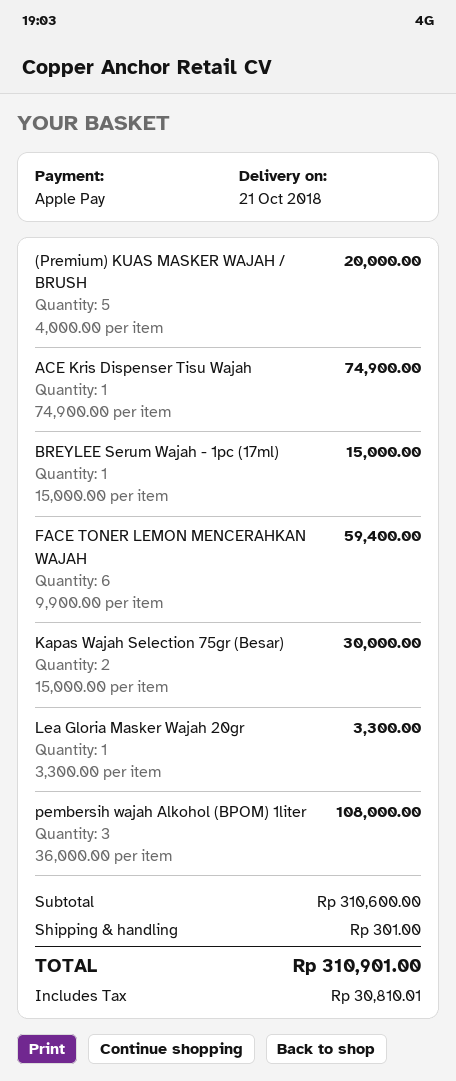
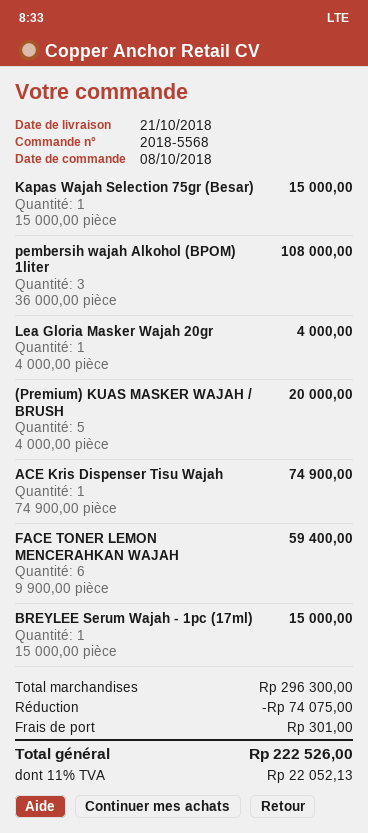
Kapas Wajah Selection 75gr (Besar): 2 x 15000.00 = 30000.00 -> 1 x 15000.00 = 15000.00
Lea Gloria Masker Wajah 20gr: 1 x 3300.00 = 3300.00 -> 1 x 4000.00 = 4000.00
subtotal: 310600.00 -> 296300.00
discount: none -> 74075.00
tax: 30810.01 -> 22052.13
total: 310901.00 -> 222526.00

